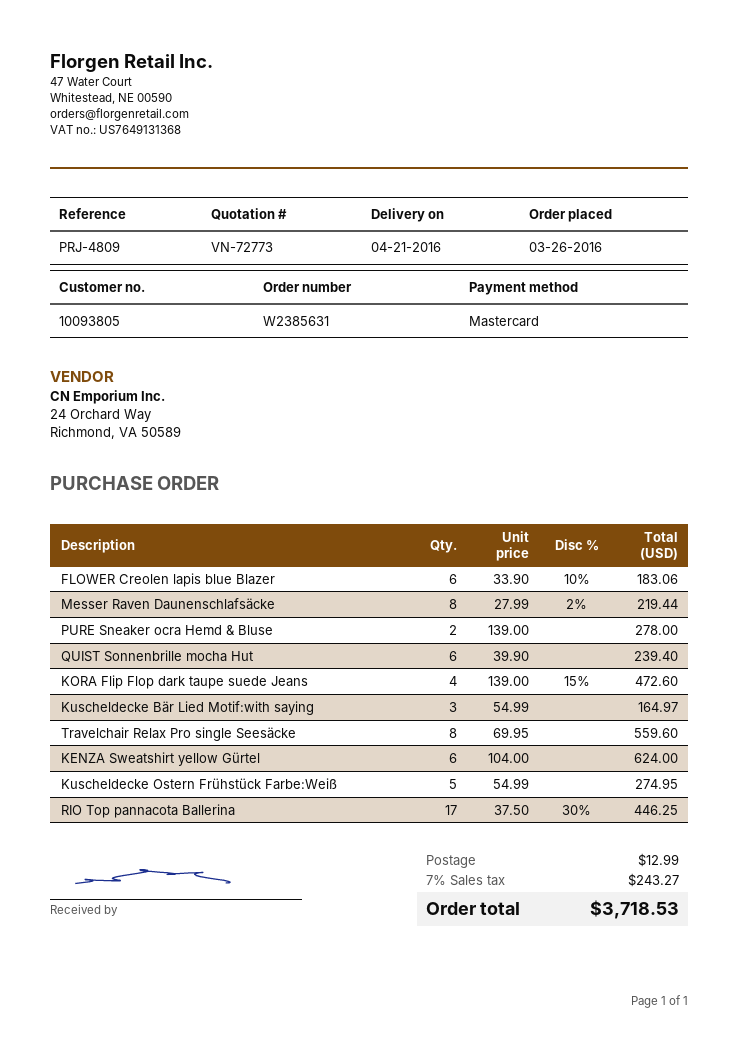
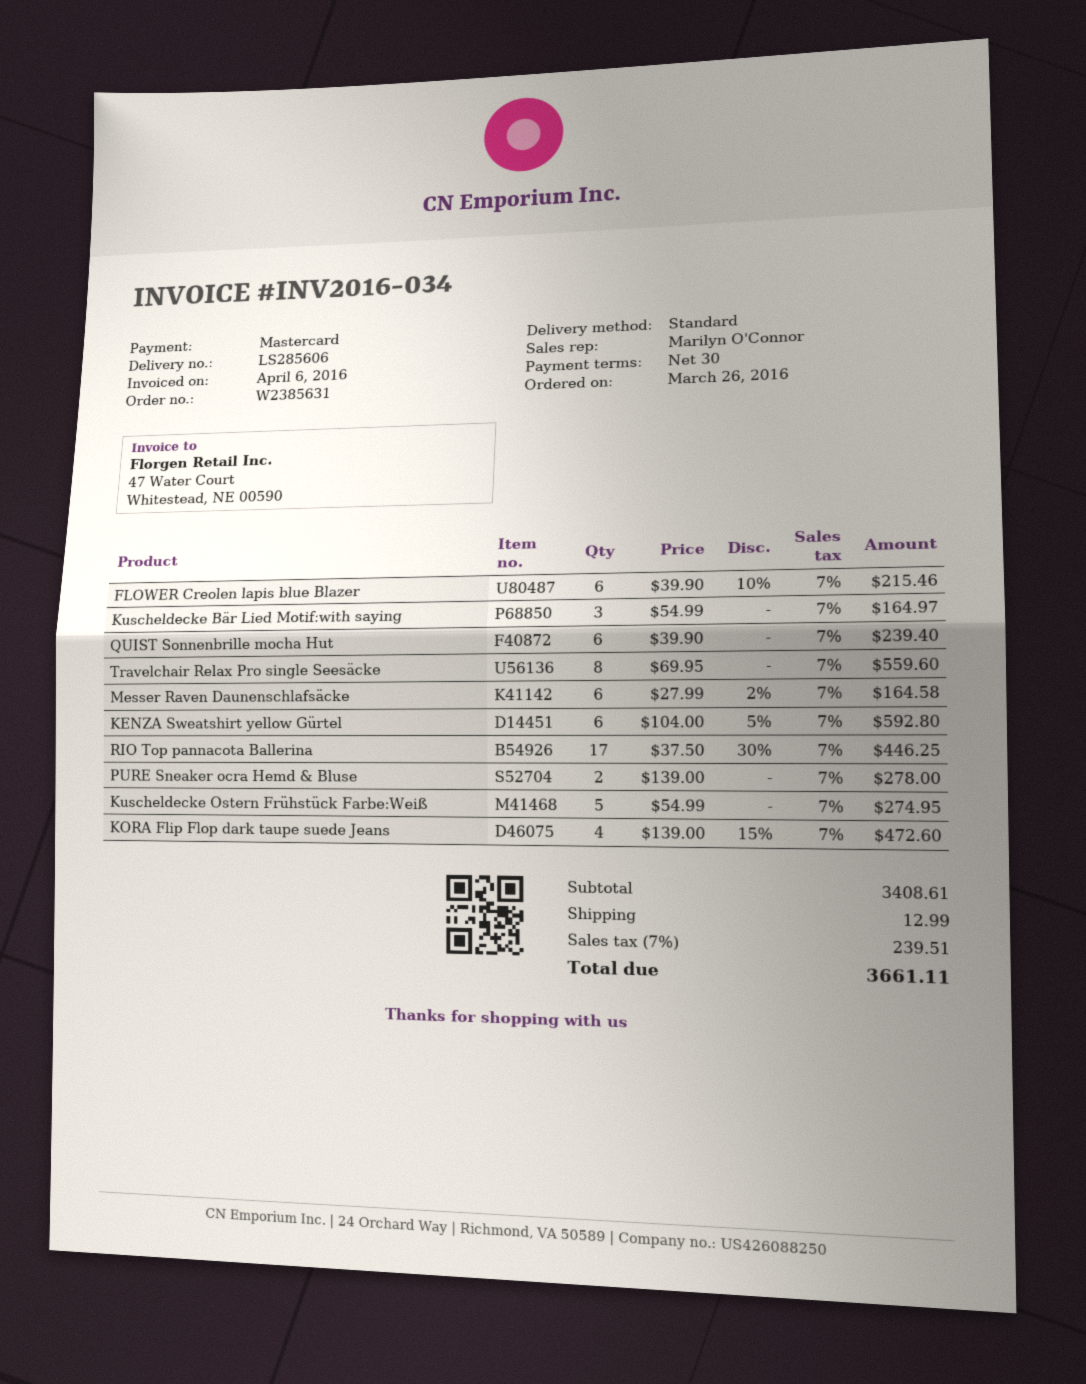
FLOWER Creolen lapis blue Blazer: 6 x 33.90 - 10% = 183.06 -> 6 x 39.90 - 10% = 215.46
Messer Raven Daunenschlafsäcke: 8 x 27.99 - 2% = 219.44 -> 6 x 27.99 - 2% = 164.58
KENZA Sweatshirt yellow Gürtel: 6 x 104.00 = 624.00 -> 6 x 104.00 - 5% = 592.80
tax: 7% = 243.27 -> 7% = 239.51
total: 3718.53 -> 3661.11

